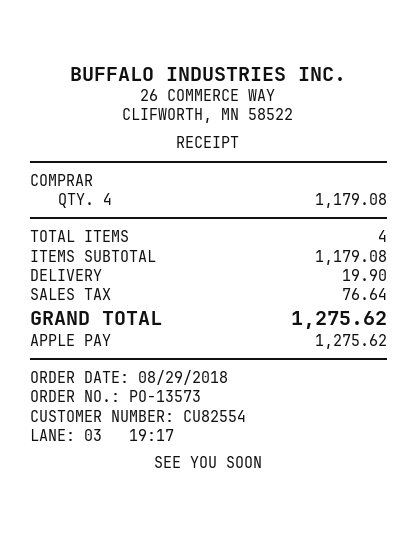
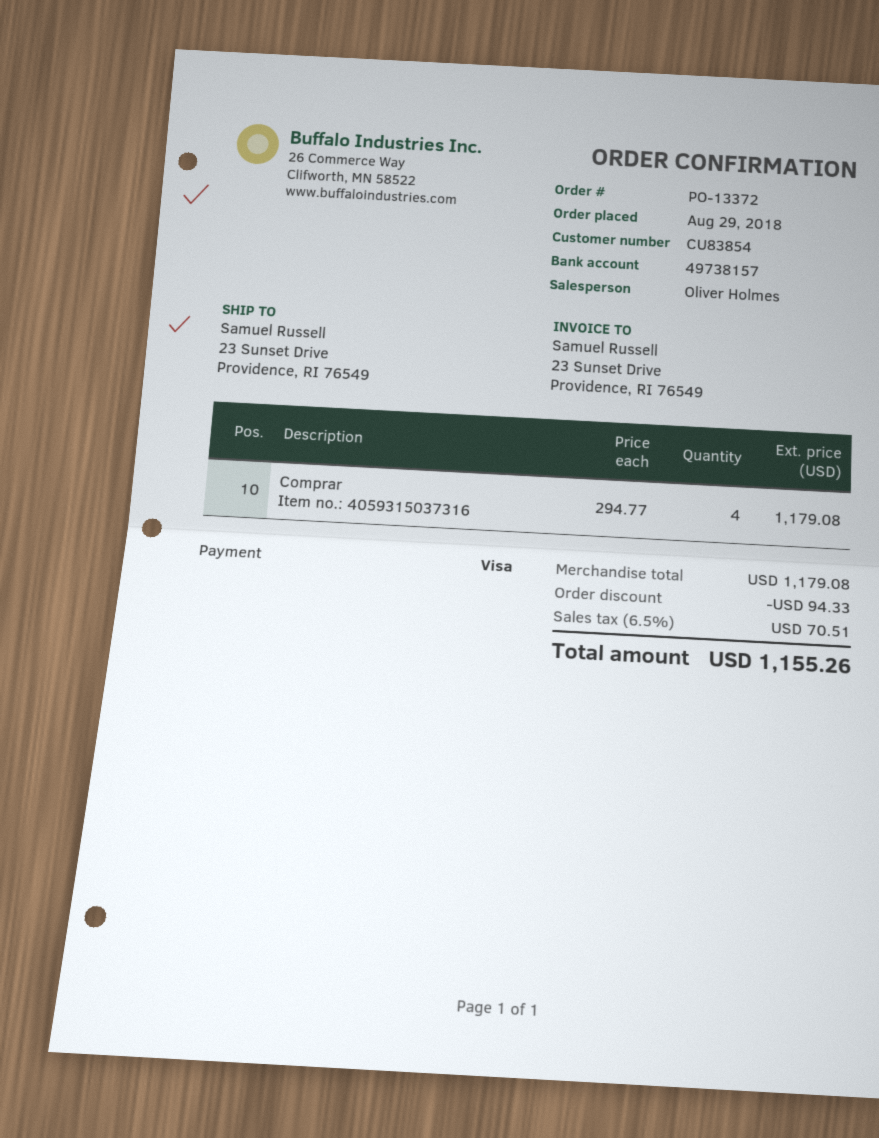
order number: PO-13573 -> PO-13372
customer number: CU82554 -> CU83854
payment method: Apple Pay -> Visa
discount: none -> 94.33
shipping: 19.90 -> none
tax: 76.64 -> 70.51
total: 1275.62 -> 1155.26

